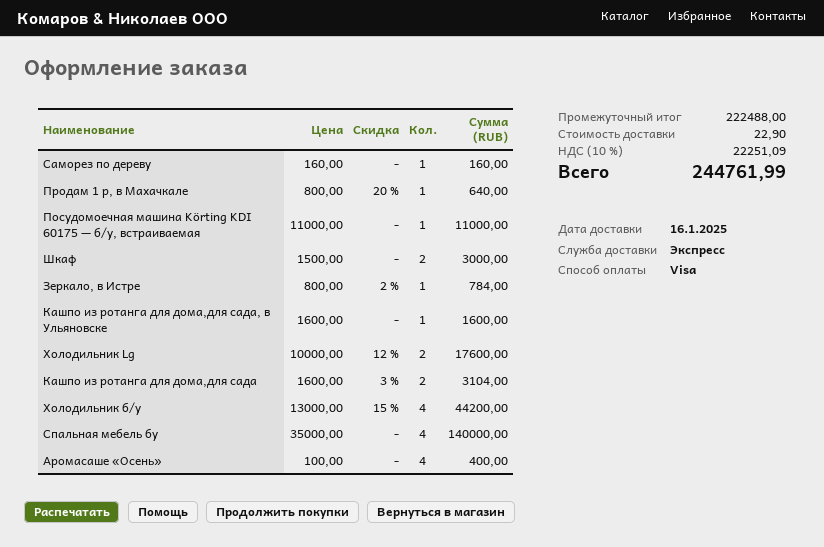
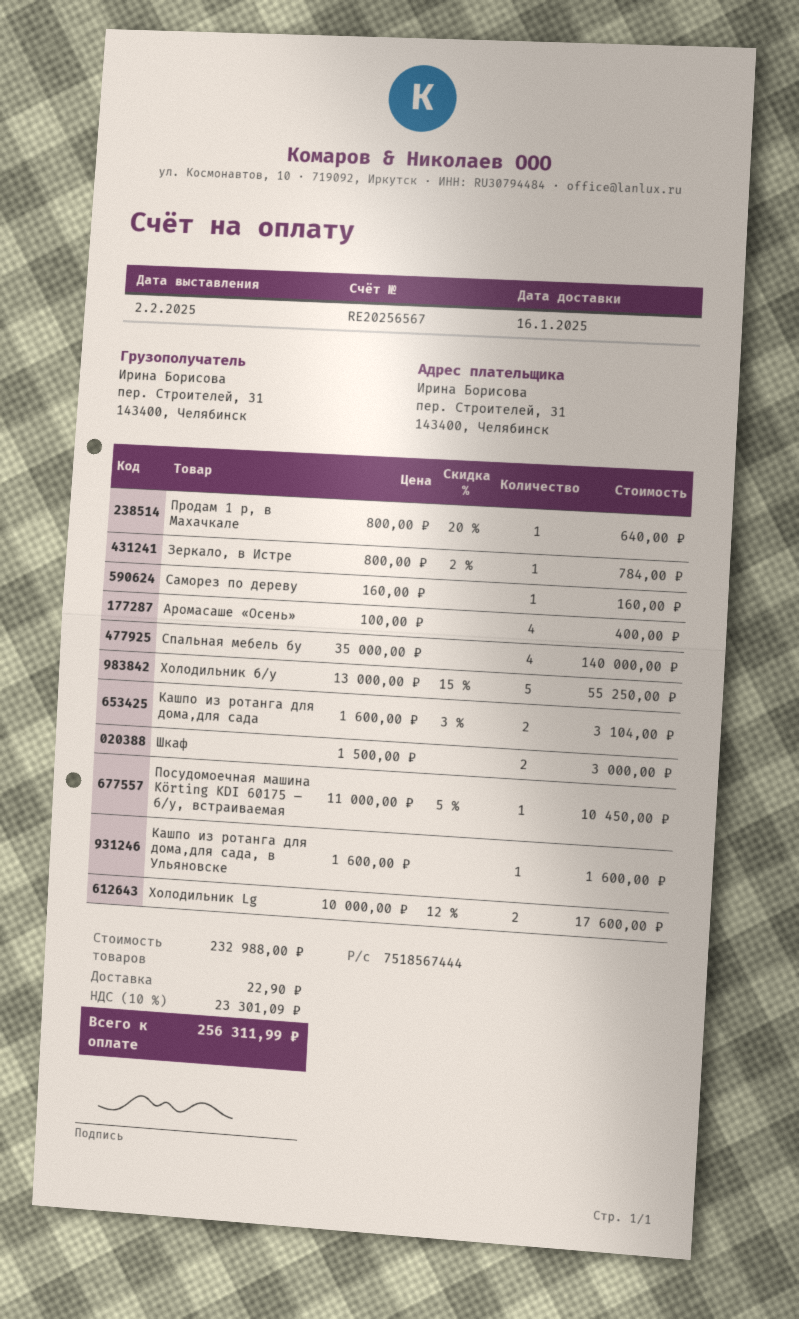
Посудомоечная машина Körting KDI 60175 — б/у, встраиваемая: 1 x 11000.00 = 11000.00 -> 1 x 11000.00 - 5% = 10450.00
Холодильник б/у: 4 x 13000.00 - 15% = 44200.00 -> 5 x 13000.00 - 15% = 55250.00
subtotal: 222488.00 -> 232988.00
tax: 10% = 22251.09 -> 10% = 23301.09
total: 244761.99 -> 256311.99

